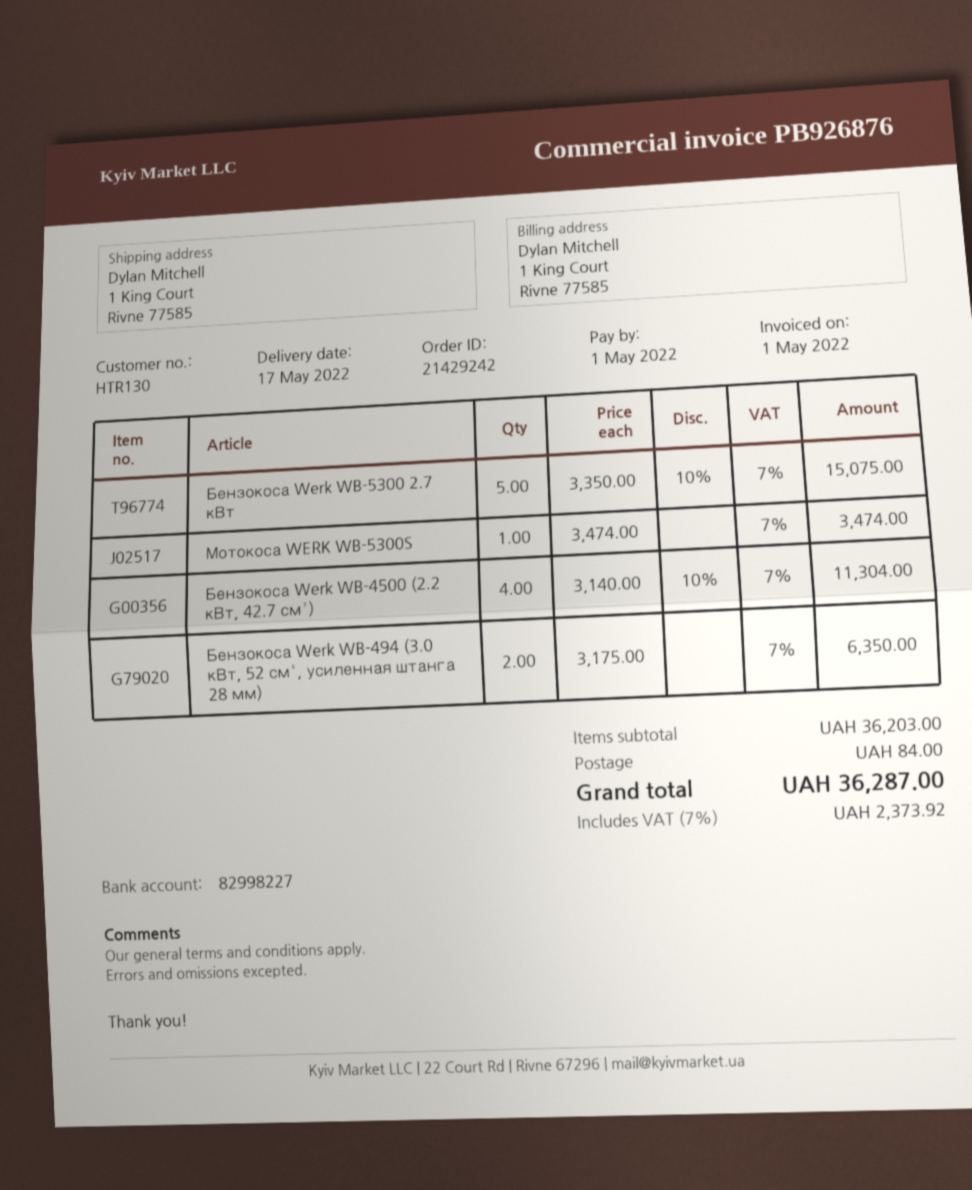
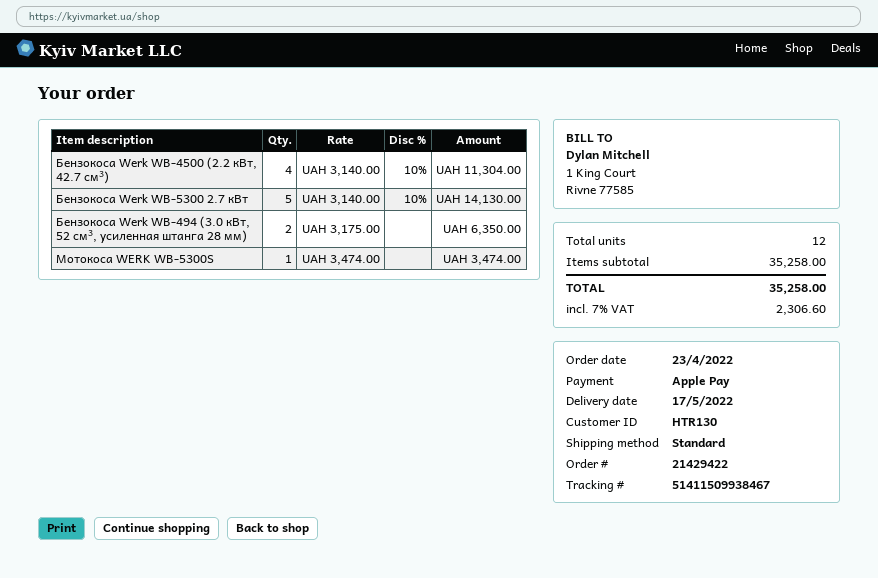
order number: 21429242 -> 21429422
Бензокоса Werk WB-5300 2.7 кВт: 5 x 3350.00 - 10% = 15075.00 -> 5 x 3140.00 - 10% = 14130.00
subtotal: 36203.00 -> 35258.00
shipping: 84.00 -> none
tax: 7% = 2373.92 -> 7% = 2306.60
total: 36287.00 -> 35258.00

